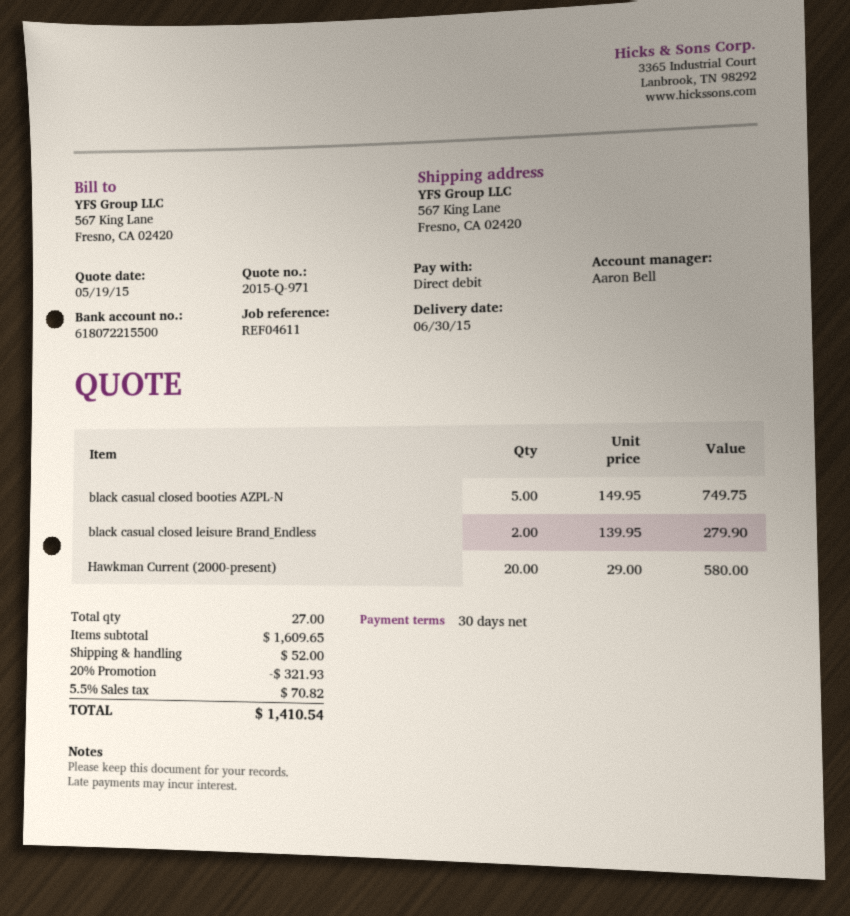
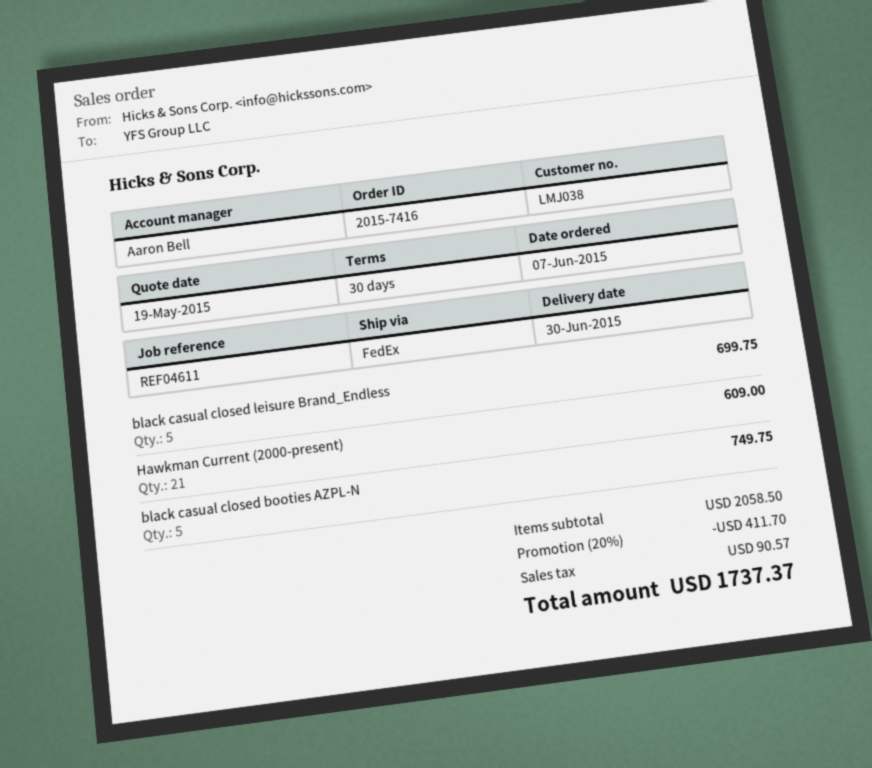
black casual closed leisure Brand_Endless: 2 for 279.90 -> 5 for 699.75
Hawkman Current (2000-present): 20 for 580.00 -> 21 for 609.00
subtotal: 1609.65 -> 2058.50
discount: 20% = 321.93 -> 20% = 411.70
shipping: 52.00 -> none
tax: 70.82 -> 90.57
total: 1410.54 -> 1737.37

